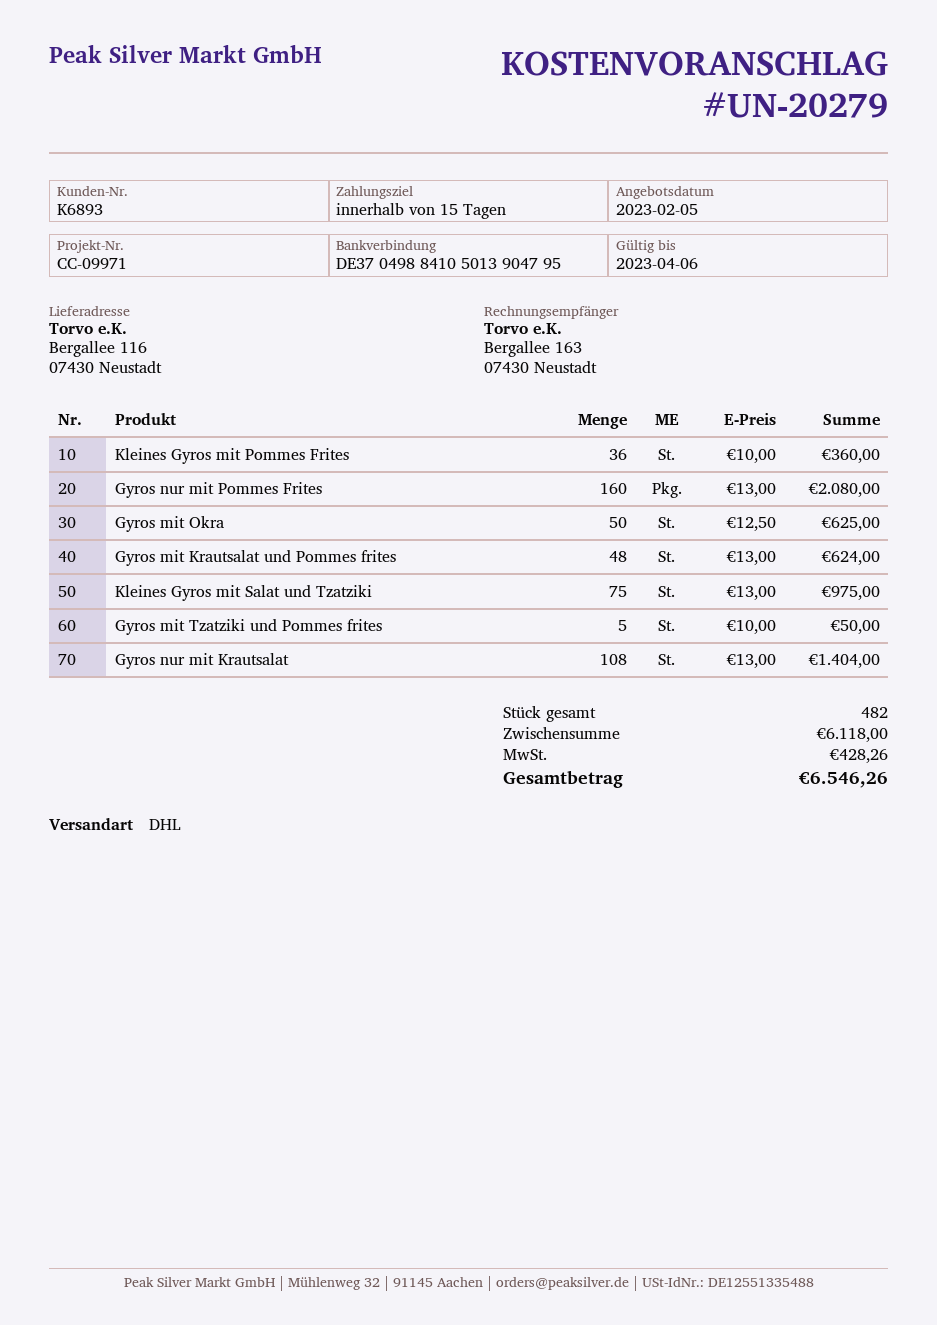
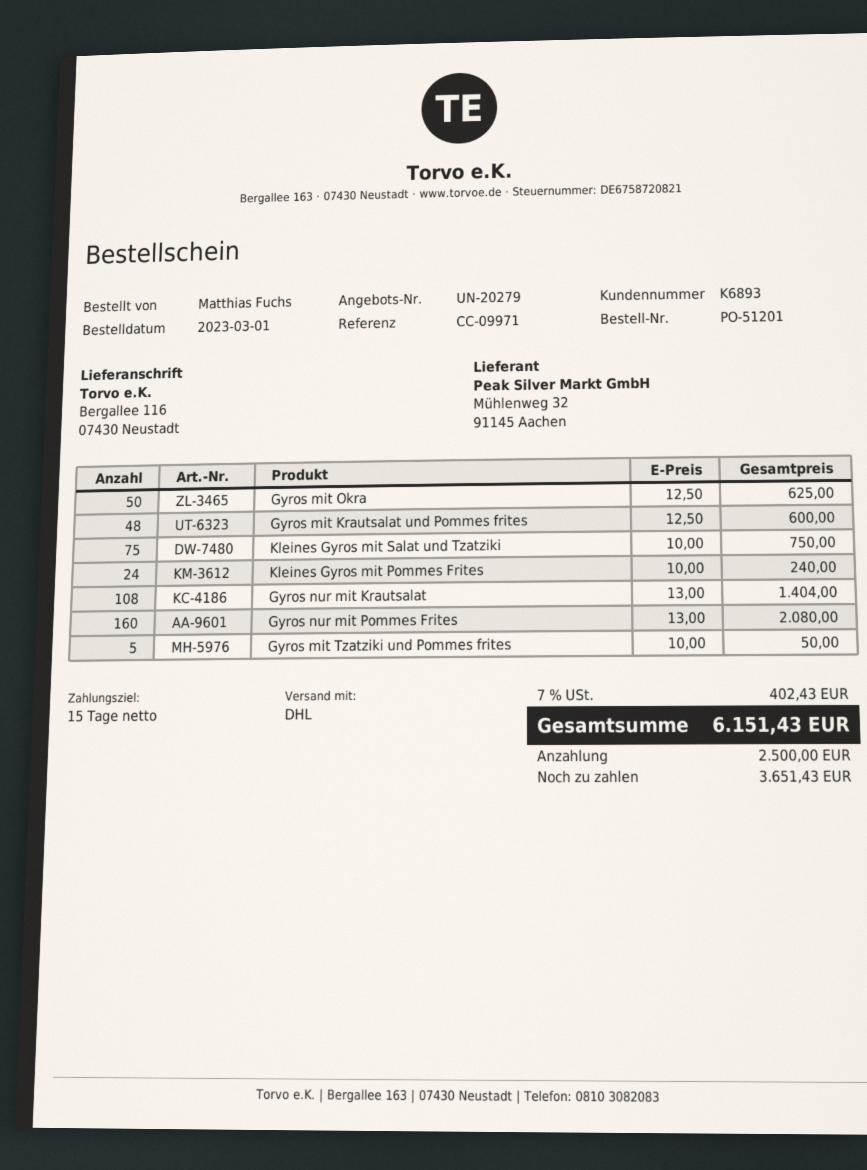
Kleines Gyros mit Pommes Frites: 36 x 10.00 = 360.00 -> 24 x 10.00 = 240.00
Gyros mit Krautsalat und Pommes frites: 48 x 13.00 = 624.00 -> 48 x 12.50 = 600.00
Kleines Gyros mit Salat und Tzatziki: 75 x 13.00 = 975.00 -> 75 x 10.00 = 750.00
tax: 428.26 -> 402.43
total: 6546.26 -> 6151.43

